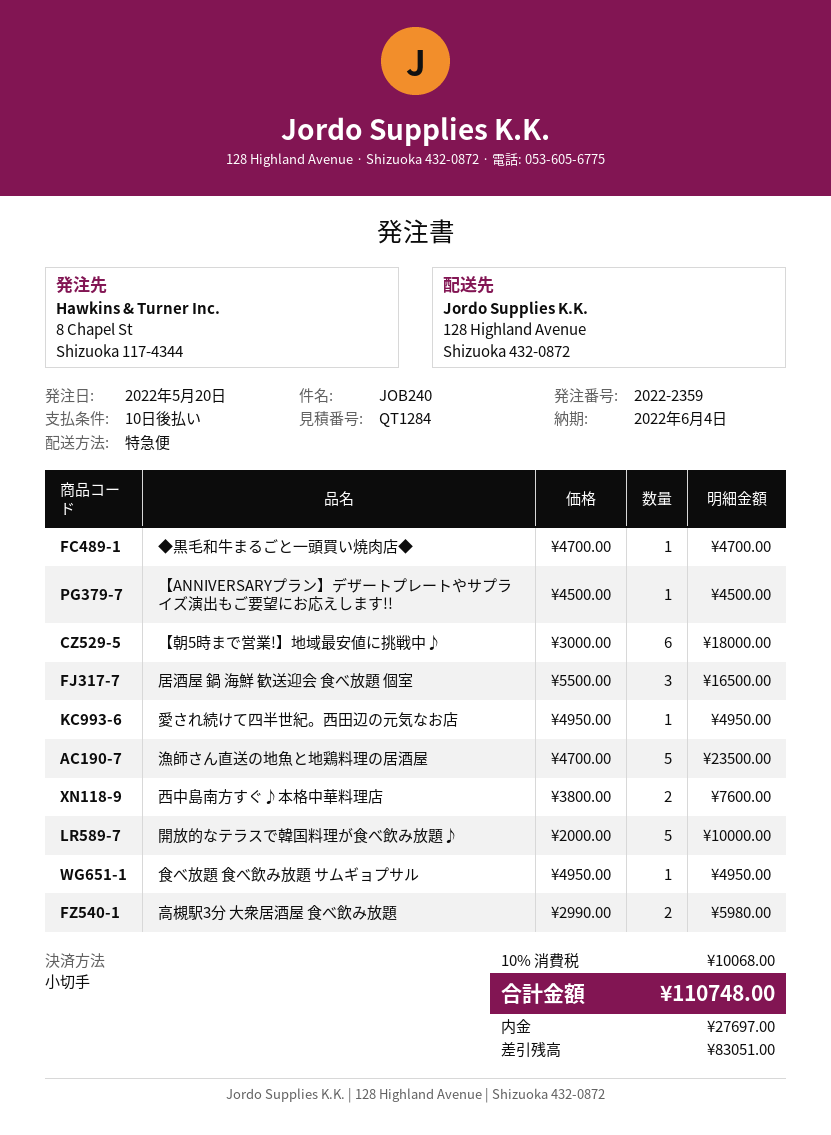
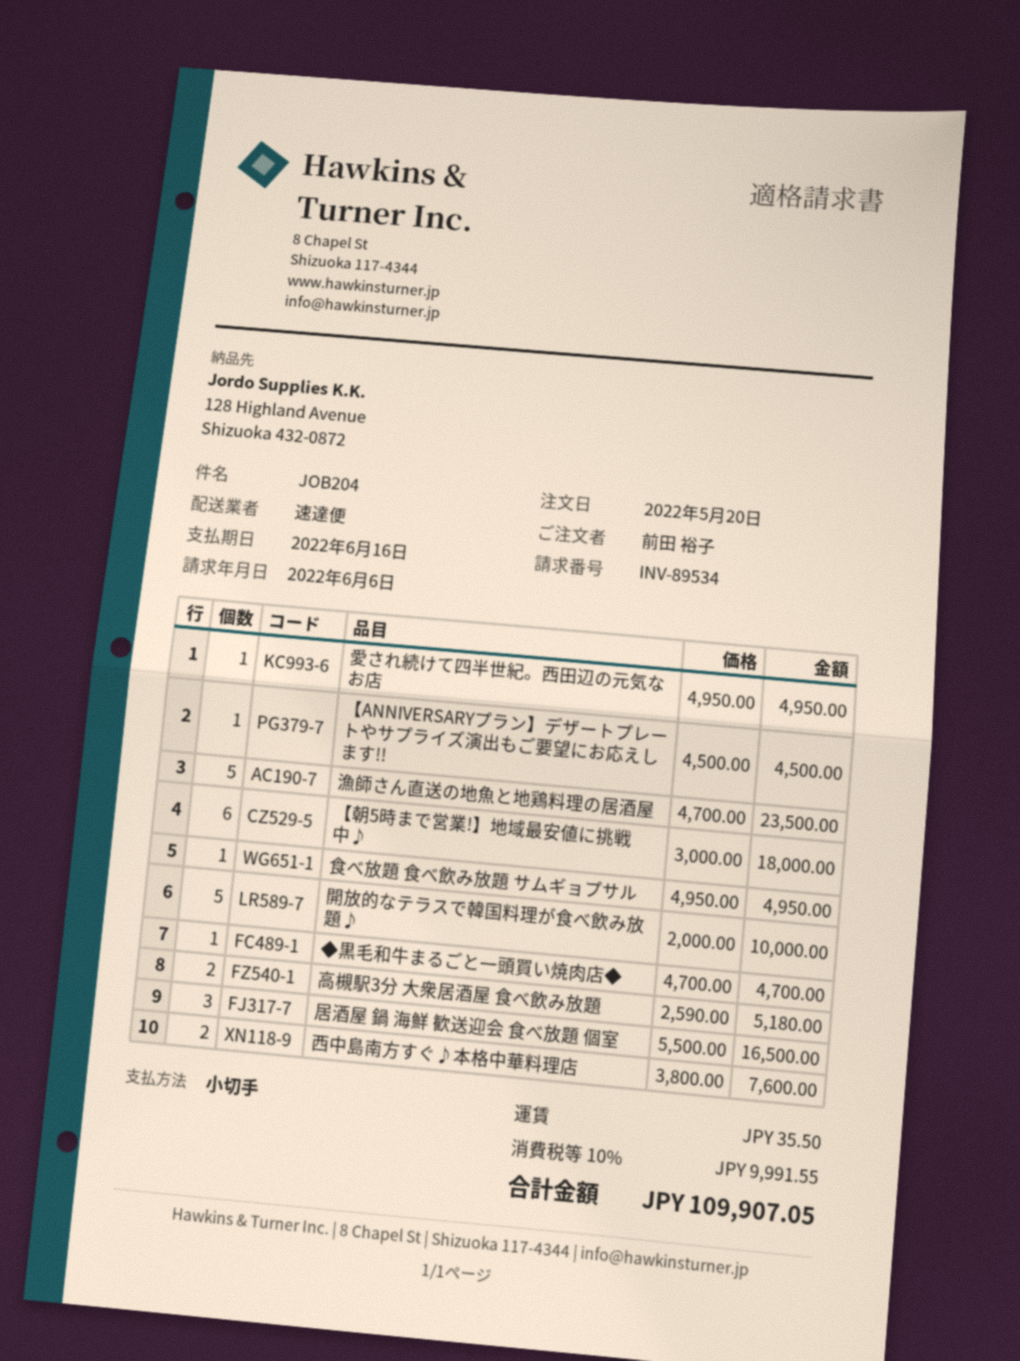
reference: JOB240 -> JOB204
高槻駅3分 大衆居酒屋 食べ飲み放題: 2 x 2990.00 = 5980.00 -> 2 x 2590.00 = 5180.00
shipping: none -> 35.50
tax: 10% = 10068.00 -> 10% = 9991.55
total: 110748.00 -> 109907.05

